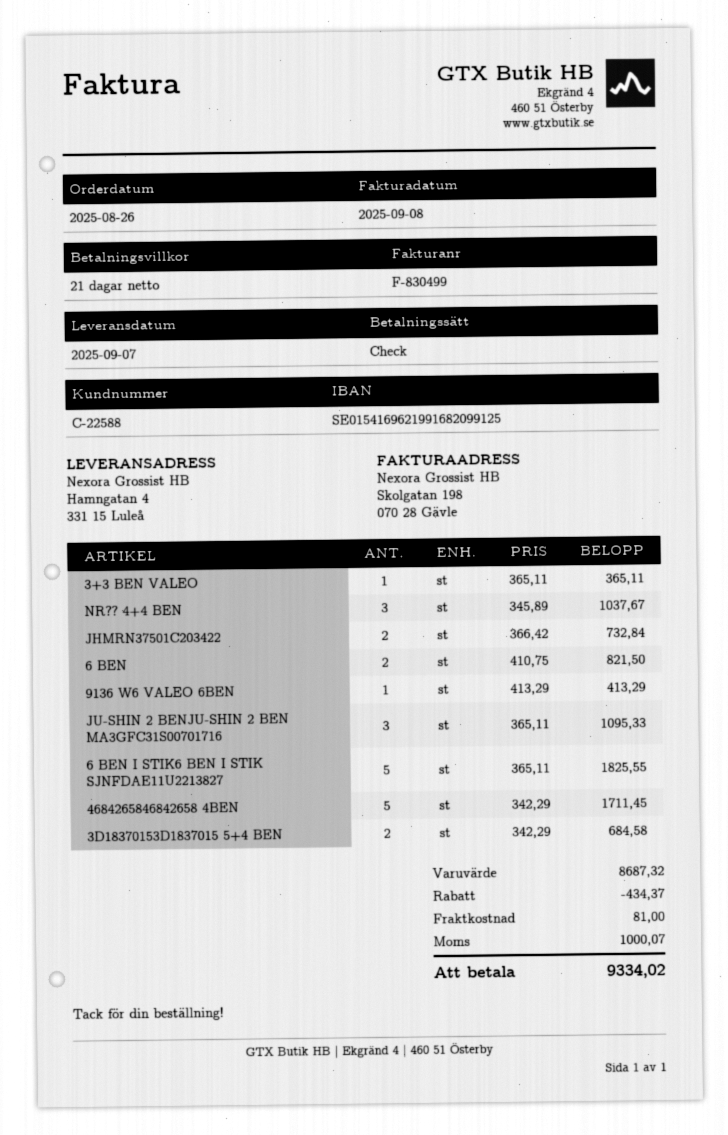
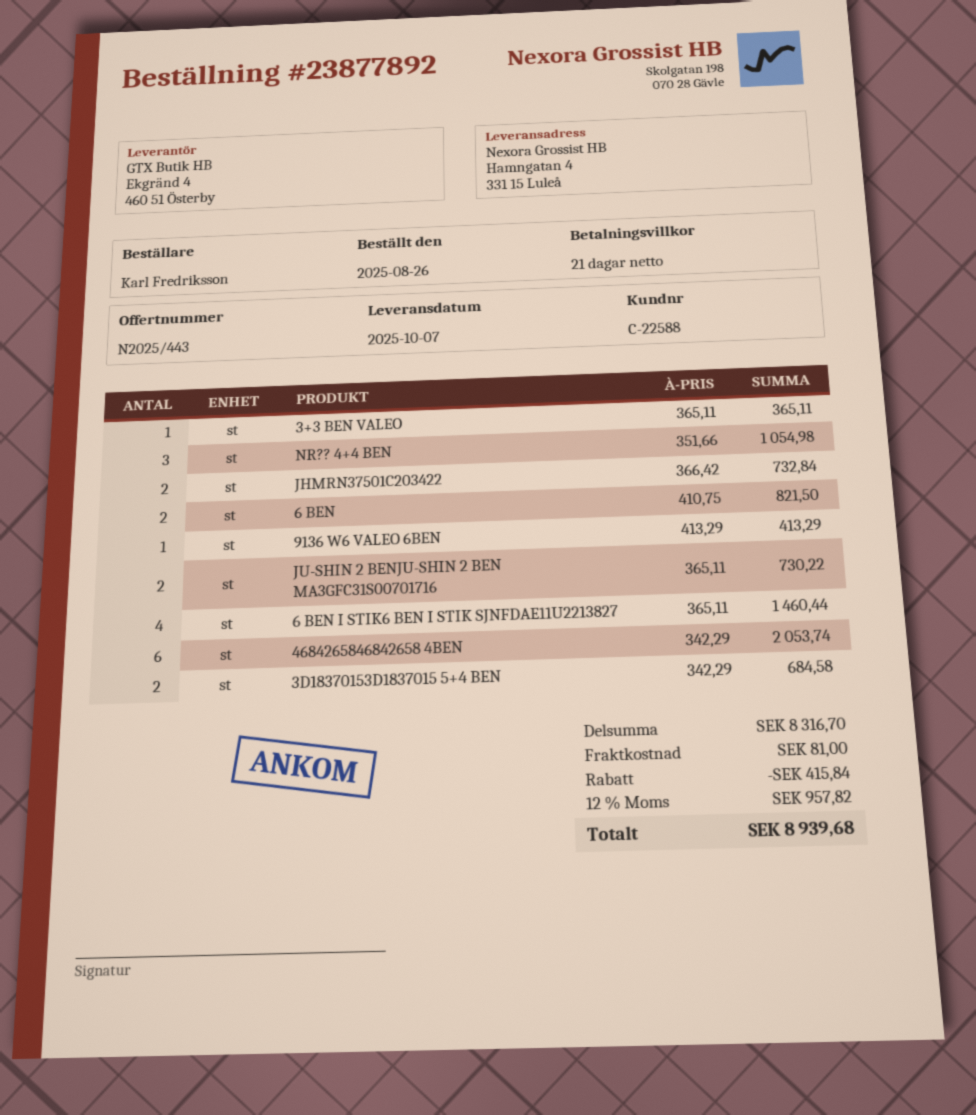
delivery date: 2025-09-07 -> 2025-10-07
NR?? 4+4 BEN: 3 x 345.89 = 1037.67 -> 3 x 351.66 = 1054.98
JU-SHIN 2 BENJU-SHIN 2 BEN MA3GFC31S00701716: 3 x 365.11 = 1095.33 -> 2 x 365.11 = 730.22
6 BEN I STIK6 BEN I STIK SJNFDAE11U2213827: 5 x 365.11 = 1825.55 -> 4 x 365.11 = 1460.44
4684265846842658 4BEN: 5 x 342.29 = 1711.45 -> 6 x 342.29 = 2053.74
subtotal: 8687.32 -> 8316.70
discount: 434.37 -> 415.84
tax: 1000.07 -> 957.82
total: 9334.02 -> 8939.68

